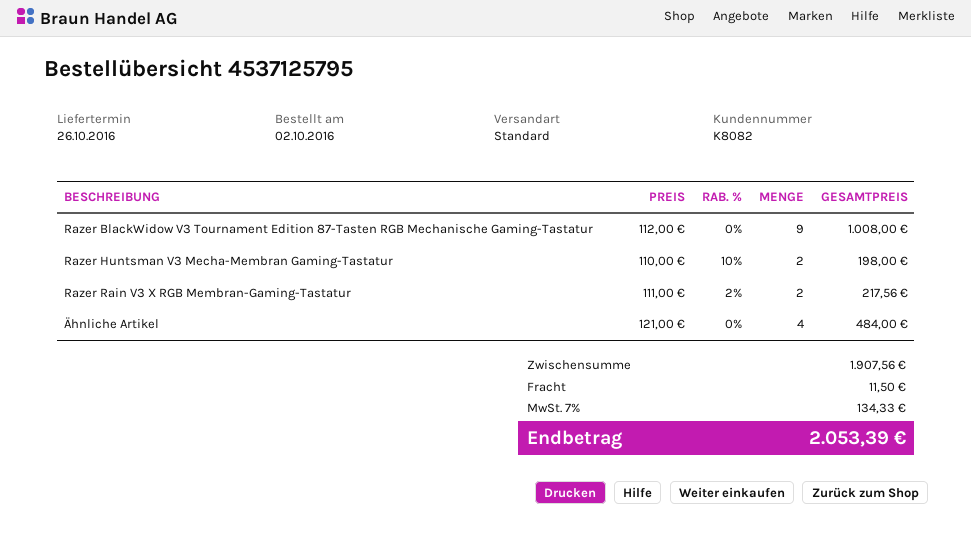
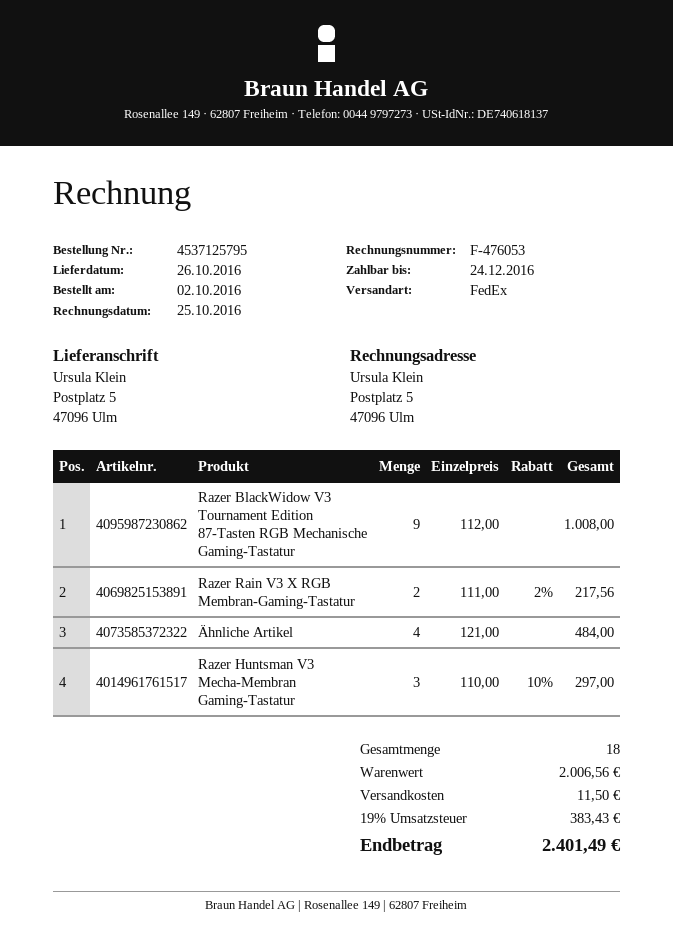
shipping method: standard -> FedEx
Razer Huntsman V3 Mecha-Membran Gaming-Tastatur: 2 x 110.00 - 10% = 198.00 -> 3 x 110.00 - 10% = 297.00
subtotal: 1907.56 -> 2006.56
tax: 7% = 134.33 -> 19% = 383.43
total: 2053.39 -> 2401.49

